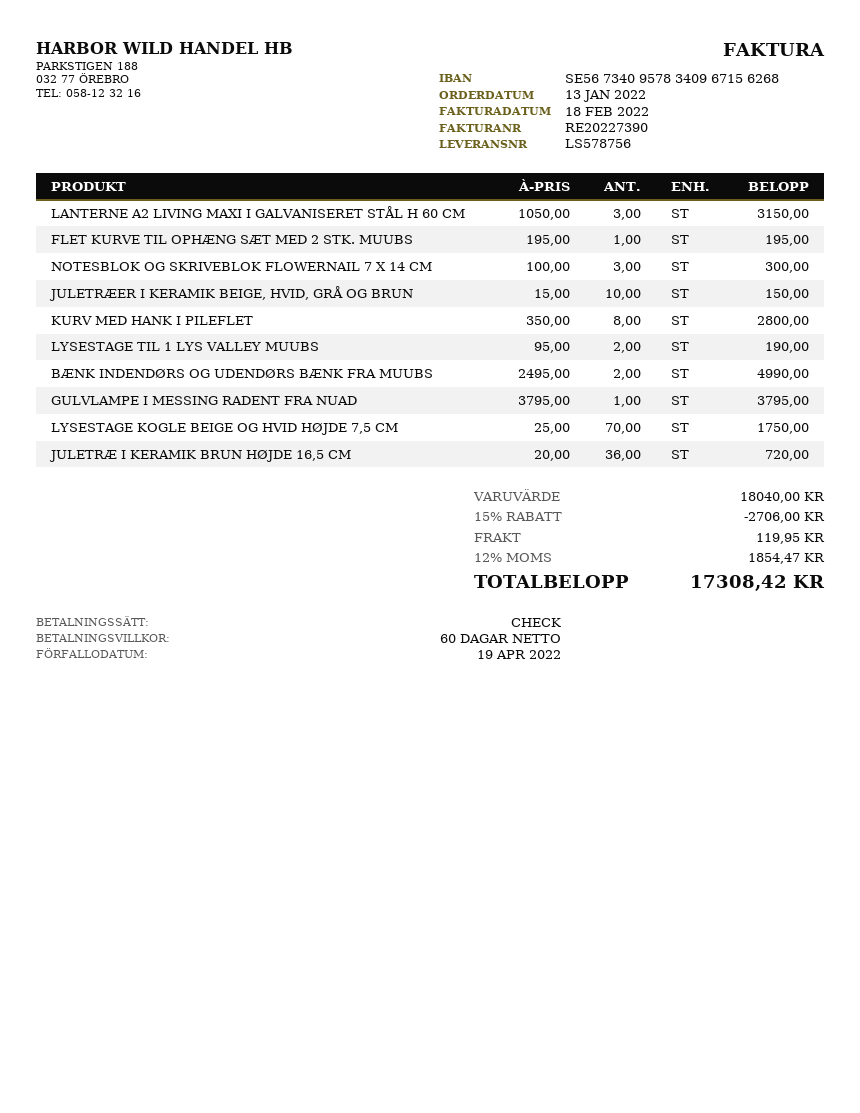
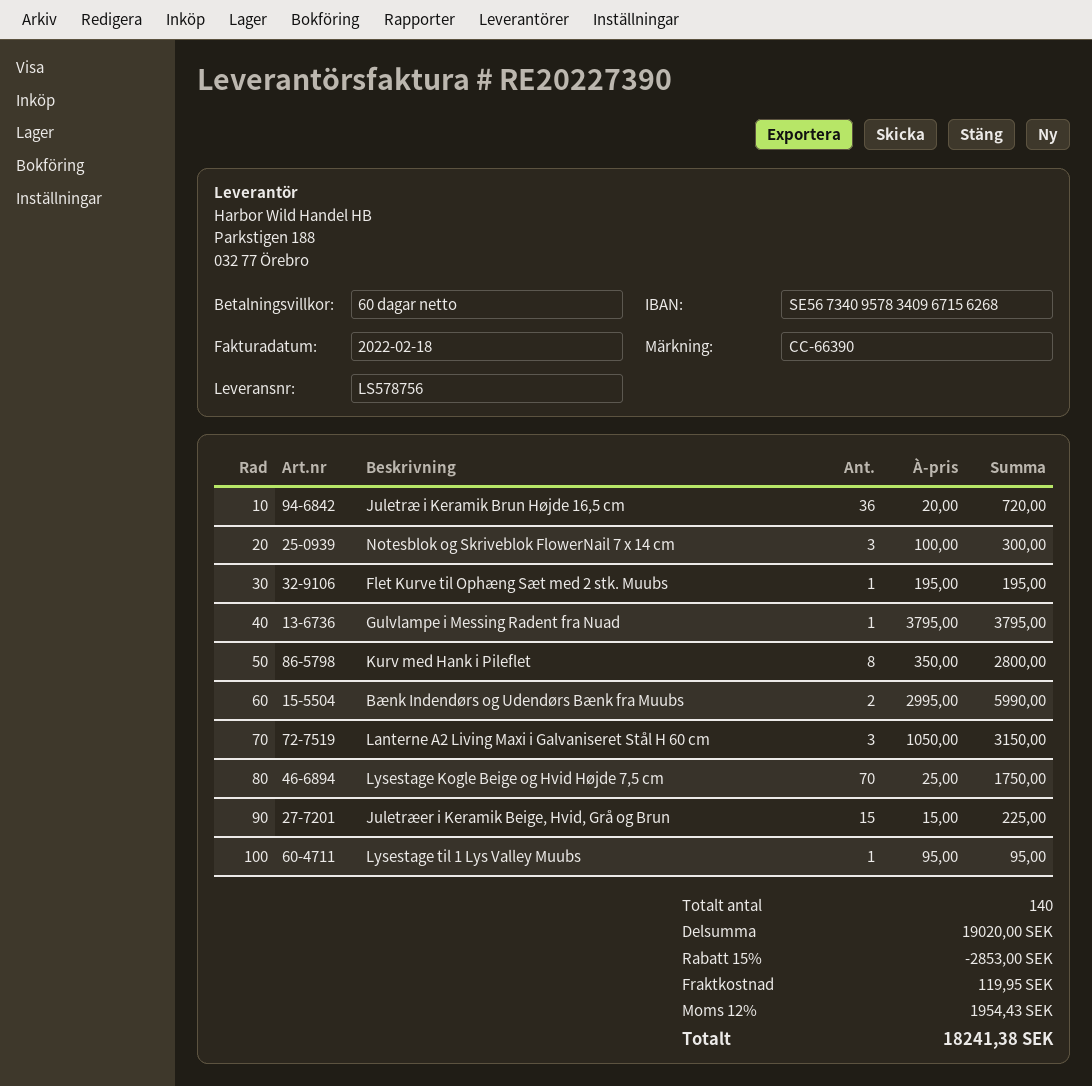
JULETRÆER I KERAMIK BEIGE, HVID, GRÅ OG BRUN: 10 x 15.00 = 150.00 -> 15 x 15.00 = 225.00
LYSESTAGE TIL 1 LYS VALLEY MUUBS: 2 x 95.00 = 190.00 -> 1 x 95.00 = 95.00
BÆNK INDENDØRS OG UDENDØRS BÆNK FRA MUUBS: 2 x 2495.00 = 4990.00 -> 2 x 2995.00 = 5990.00
subtotal: 18040.00 -> 19020.00
discount: 15% = 2706.00 -> 15% = 2853.00
tax: 12% = 1854.47 -> 12% = 1954.43
total: 17308.42 -> 18241.38

